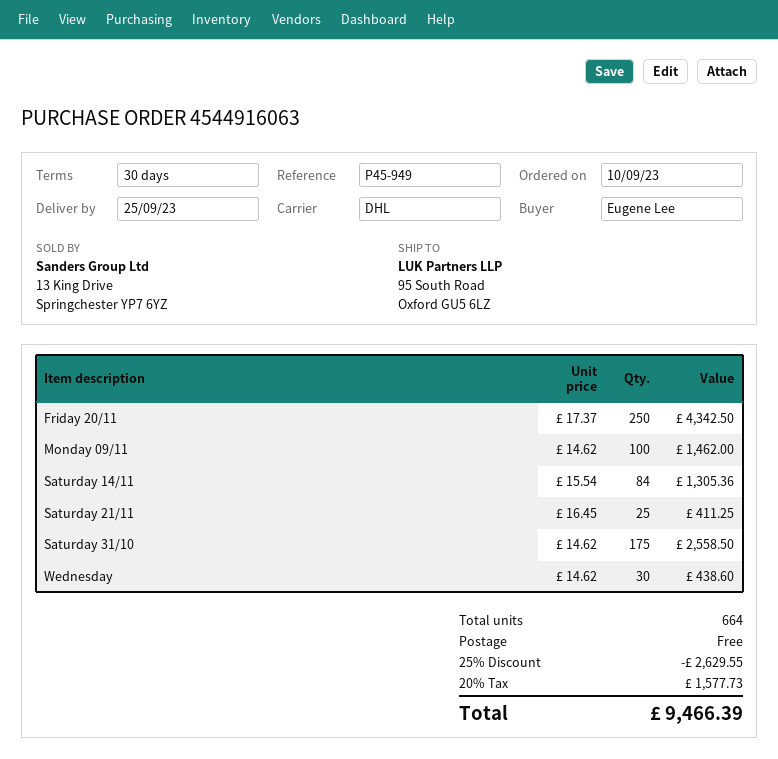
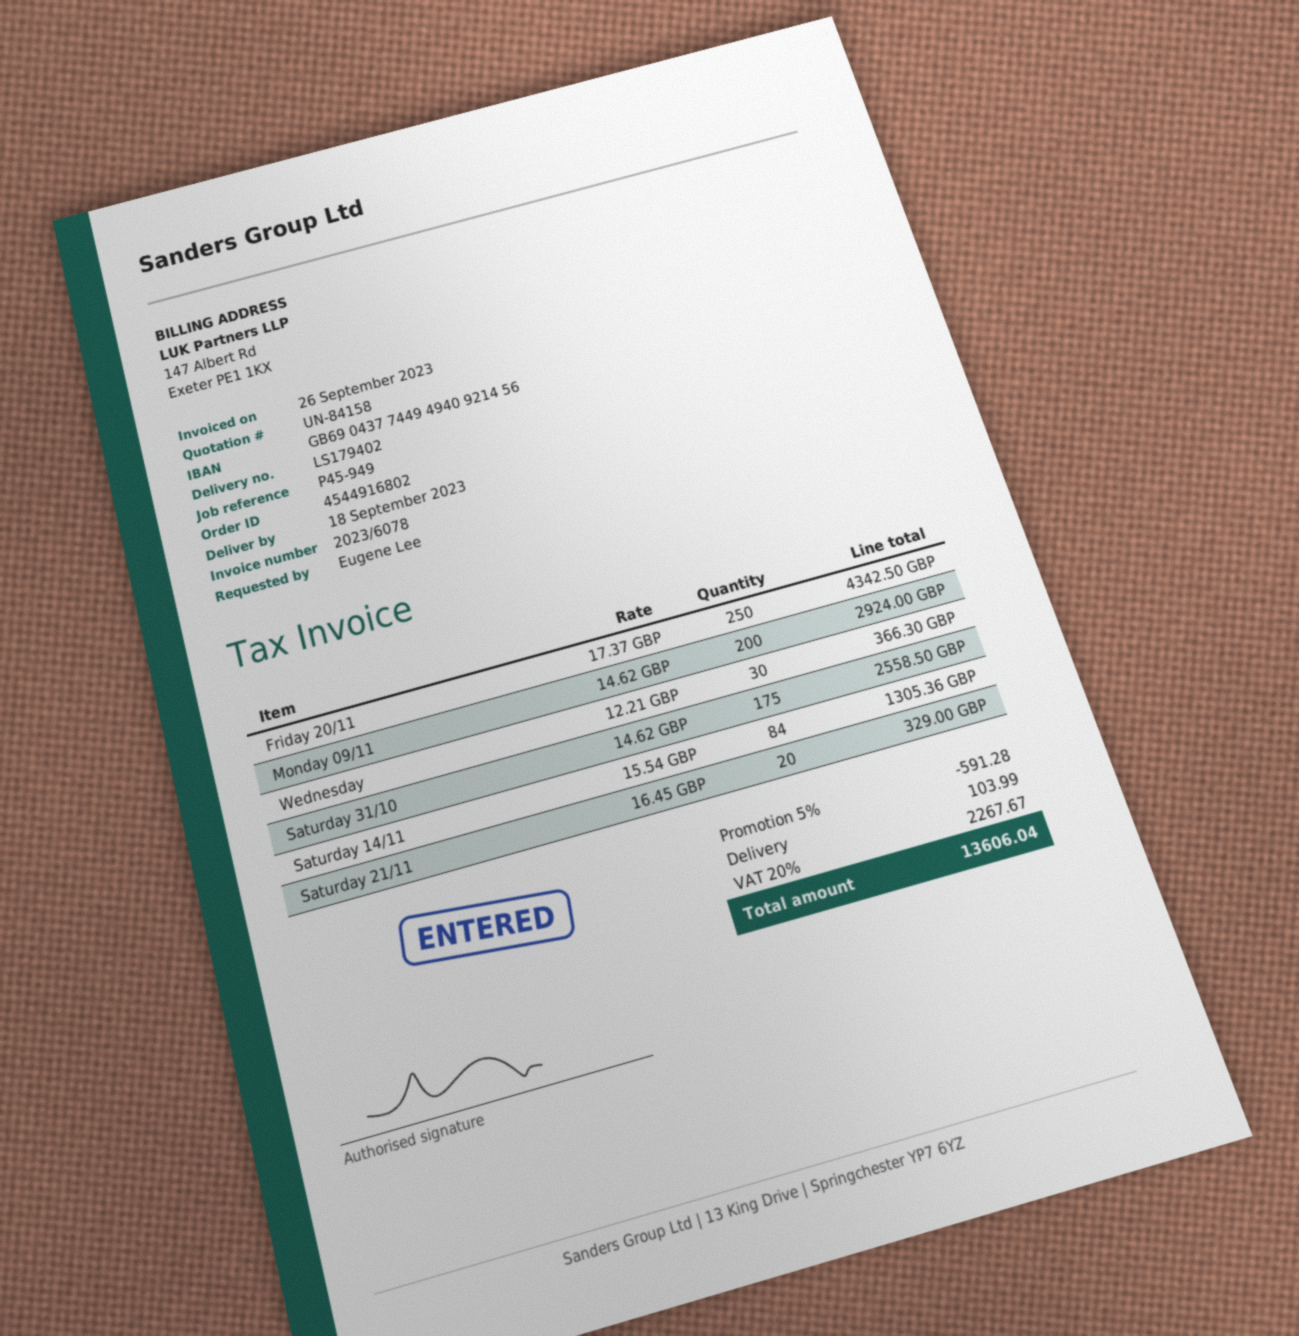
order number: 4544916063 -> 4544916802
delivery date: 2023-09-25 -> 2023-09-18
Monday 09/11: 100 x 14.62 = 1462.00 -> 200 x 14.62 = 2924.00
Saturday 21/11: 25 x 16.45 = 411.25 -> 20 x 16.45 = 329.00
Wednesday: 30 x 14.62 = 438.60 -> 30 x 12.21 = 366.30
discount: 25% = 2629.55 -> 5% = 591.28
shipping: 0.00 -> 103.99
tax: 20% = 1577.73 -> 20% = 2267.67
total: 9466.39 -> 13606.04

